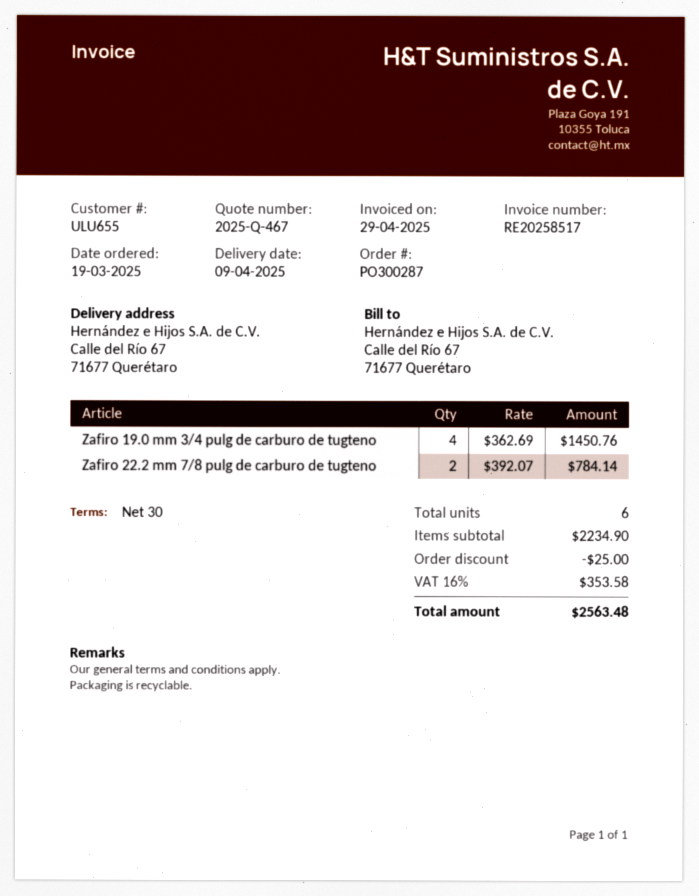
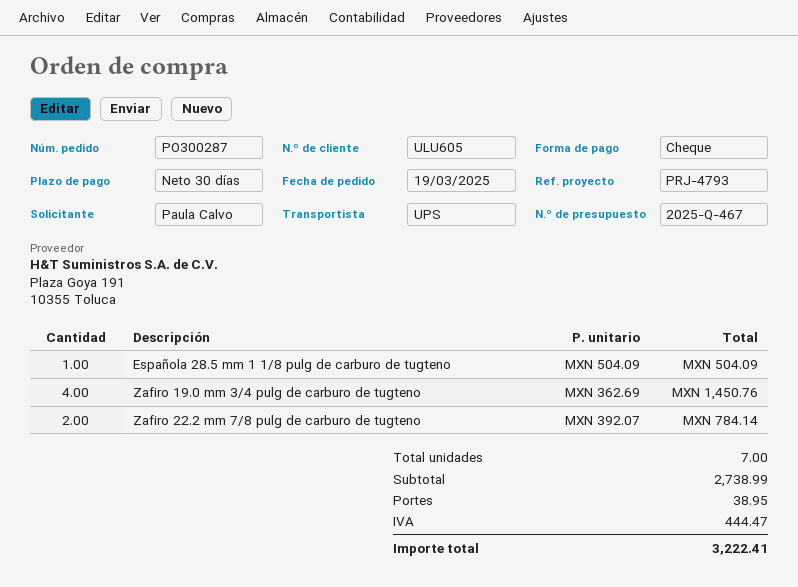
customer number: ULU655 -> ULU605
Española 28.5 mm 1 1/8 pulg de carburo de tugteno: none -> 1 x 504.09 = 504.09
total quantity: 6 -> 7
subtotal: 2234.90 -> 2738.99
discount: 25.00 -> none
shipping: none -> 38.95
tax: 353.58 -> 444.47
total: 2563.48 -> 3222.41

